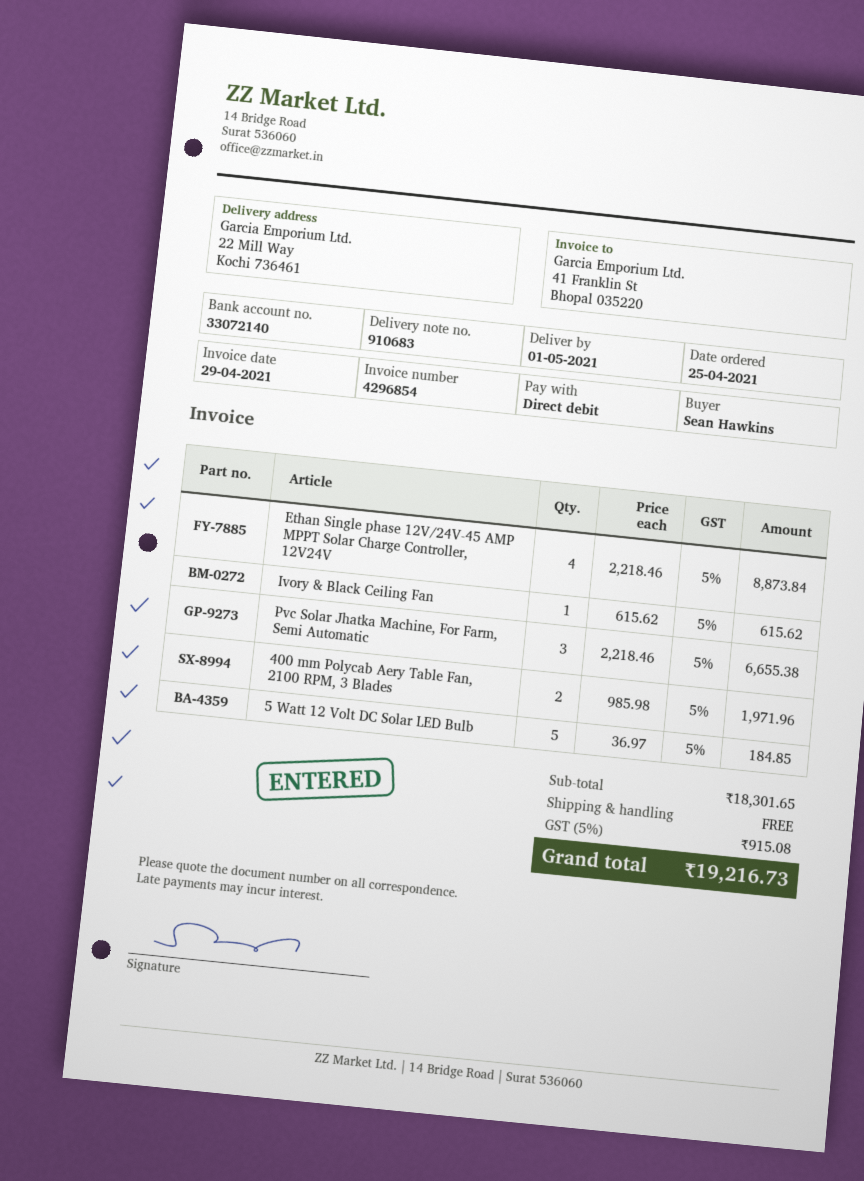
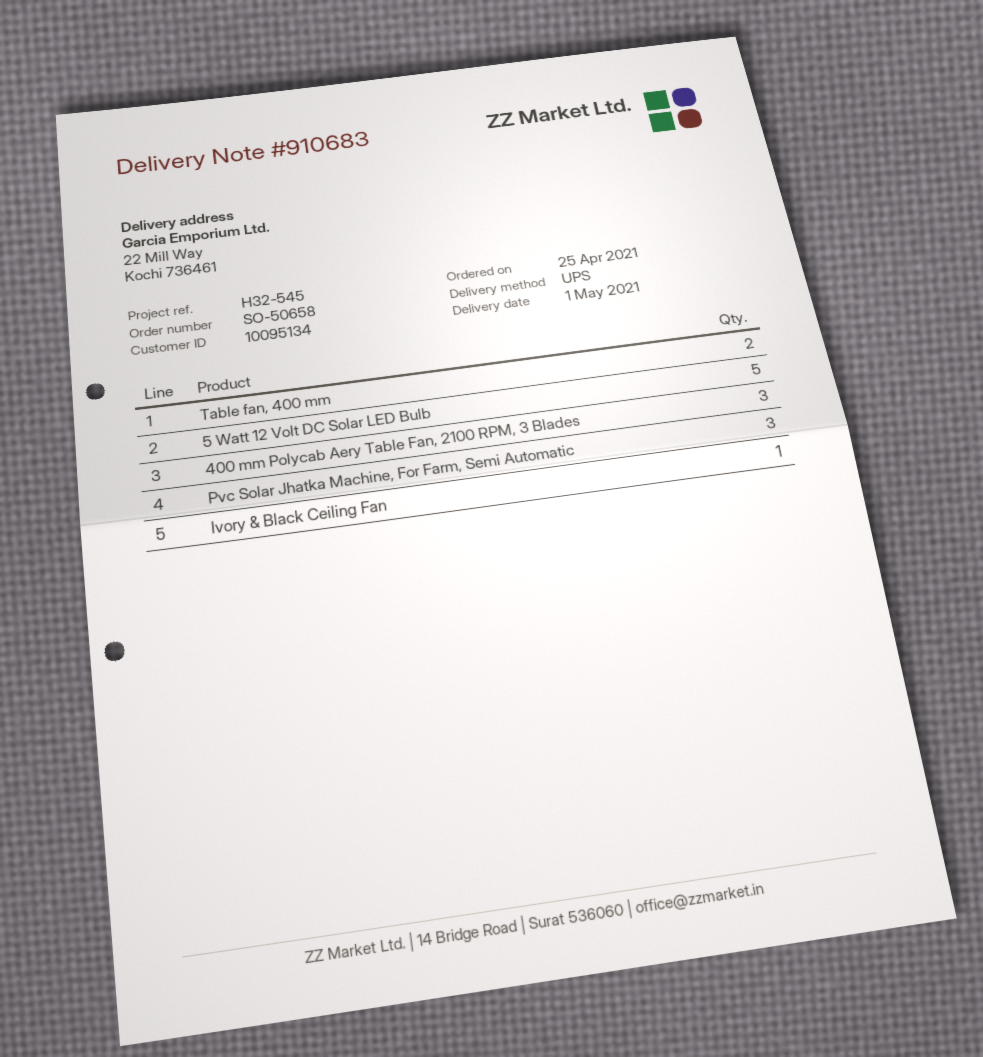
Ethan Single phase 12V/24V-45 AMP MPPT Solar Charge Controller, 12V24V: 4 -> none
400 mm Polycab Aery Table Fan, 2100 RPM, 3 Blades: 2 -> 3
Table fan, 400 mm: none -> 2

